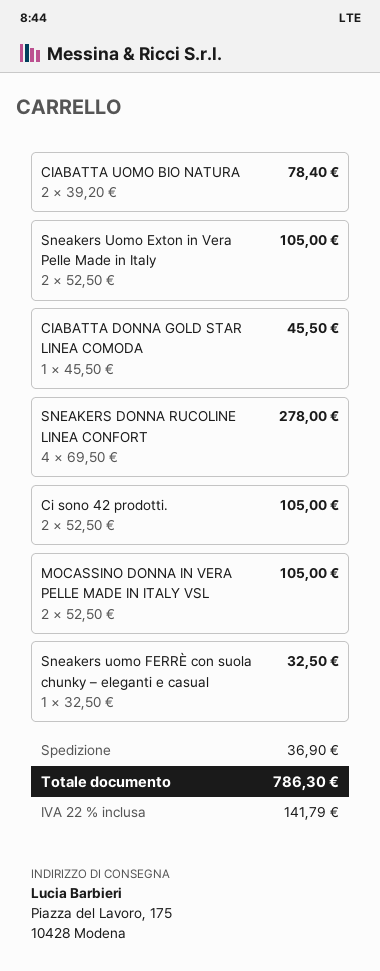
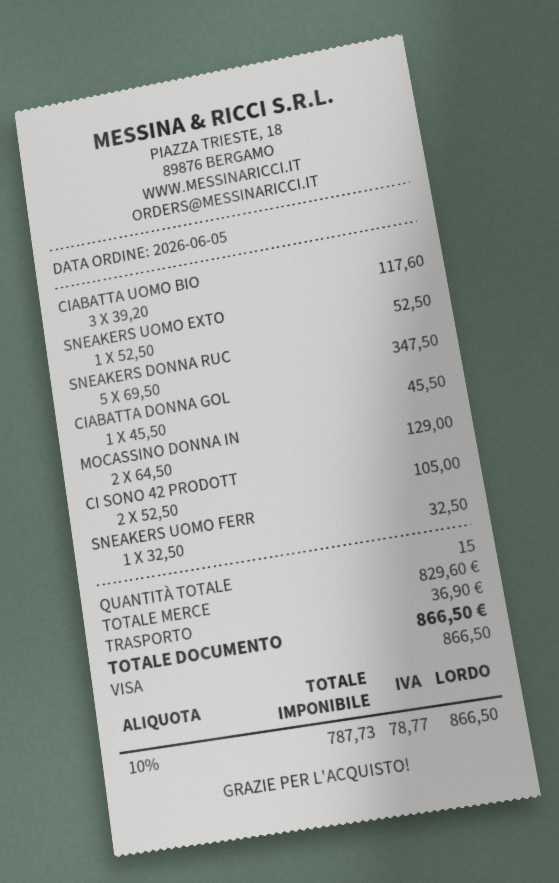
CIABATTA UOMO BIO NATURA: 2 x 39.20 = 78.40 -> 3 x 39.20 = 117.60
Sneakers Uomo Exton in Vera Pelle Made in Italy: 2 x 52.50 = 105.00 -> 1 x 52.50 = 52.50
SNEAKERS DONNA RUCOLINE LINEA CONFORT: 4 x 69.50 = 278.00 -> 5 x 69.50 = 347.50
MOCASSINO DONNA IN VERA PELLE MADE IN ITALY VSL: 2 x 52.50 = 105.00 -> 2 x 64.50 = 129.00
tax: 22% = 141.79 -> 10% = 78.77
total: 786.30 -> 866.50

